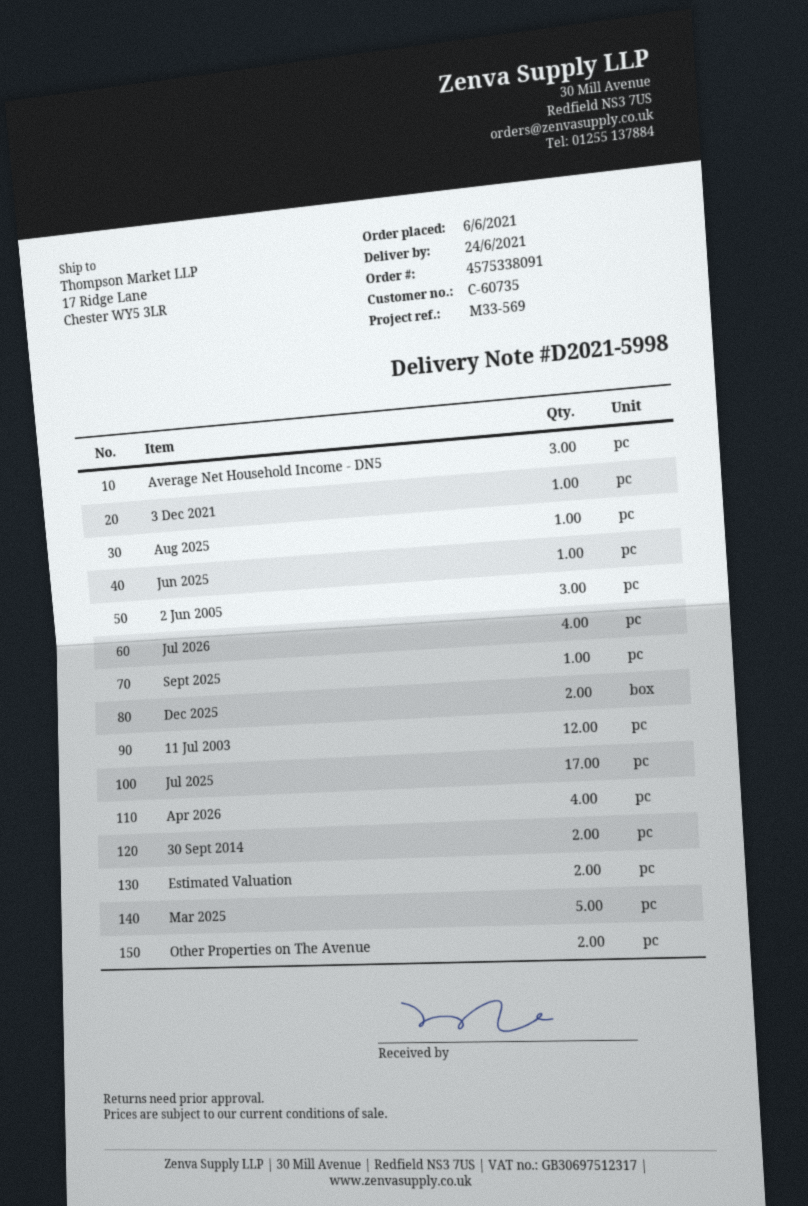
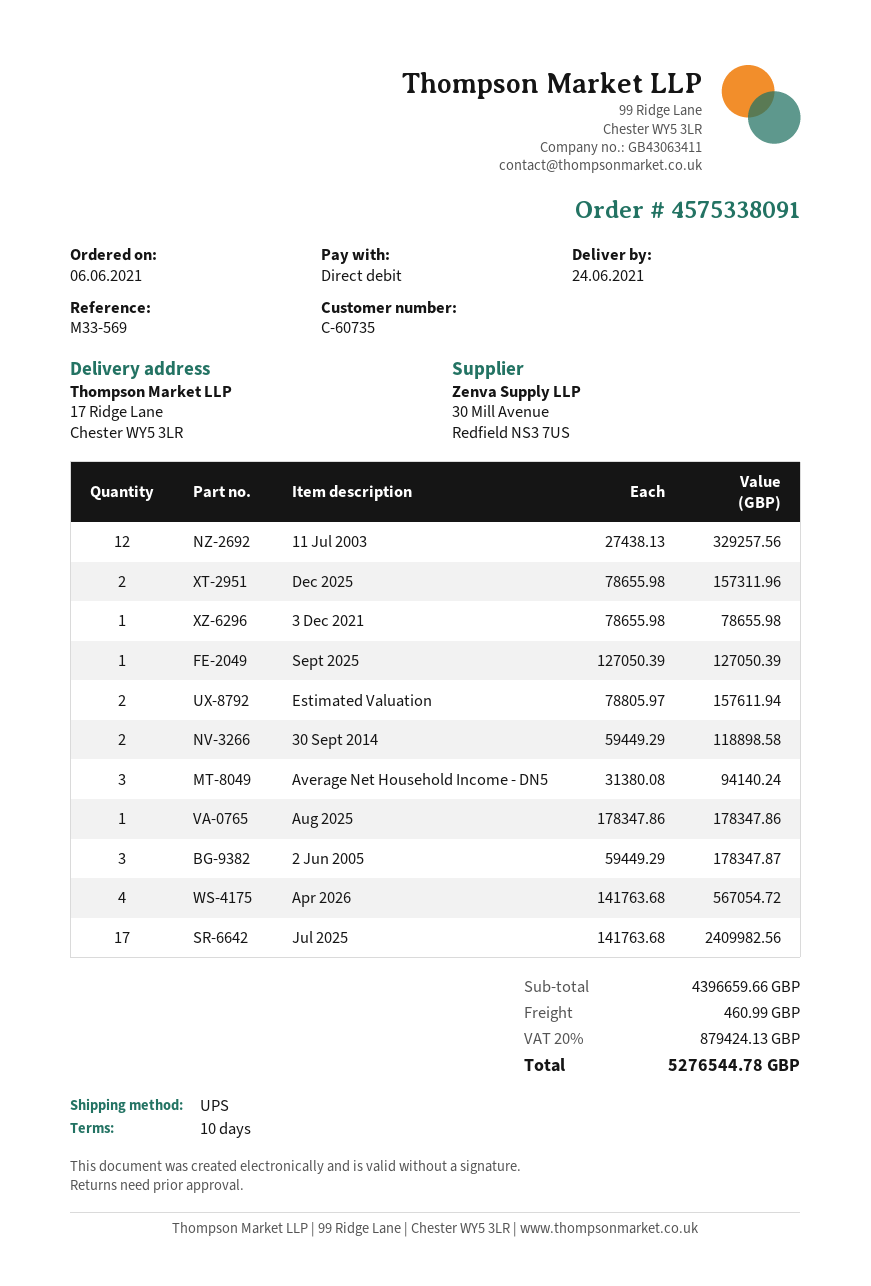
Jun 2025: 1 -> none
Jul 2026: 4 -> none
Mar 2025: 5 -> none
Other Properties on The Avenue: 2 -> none

